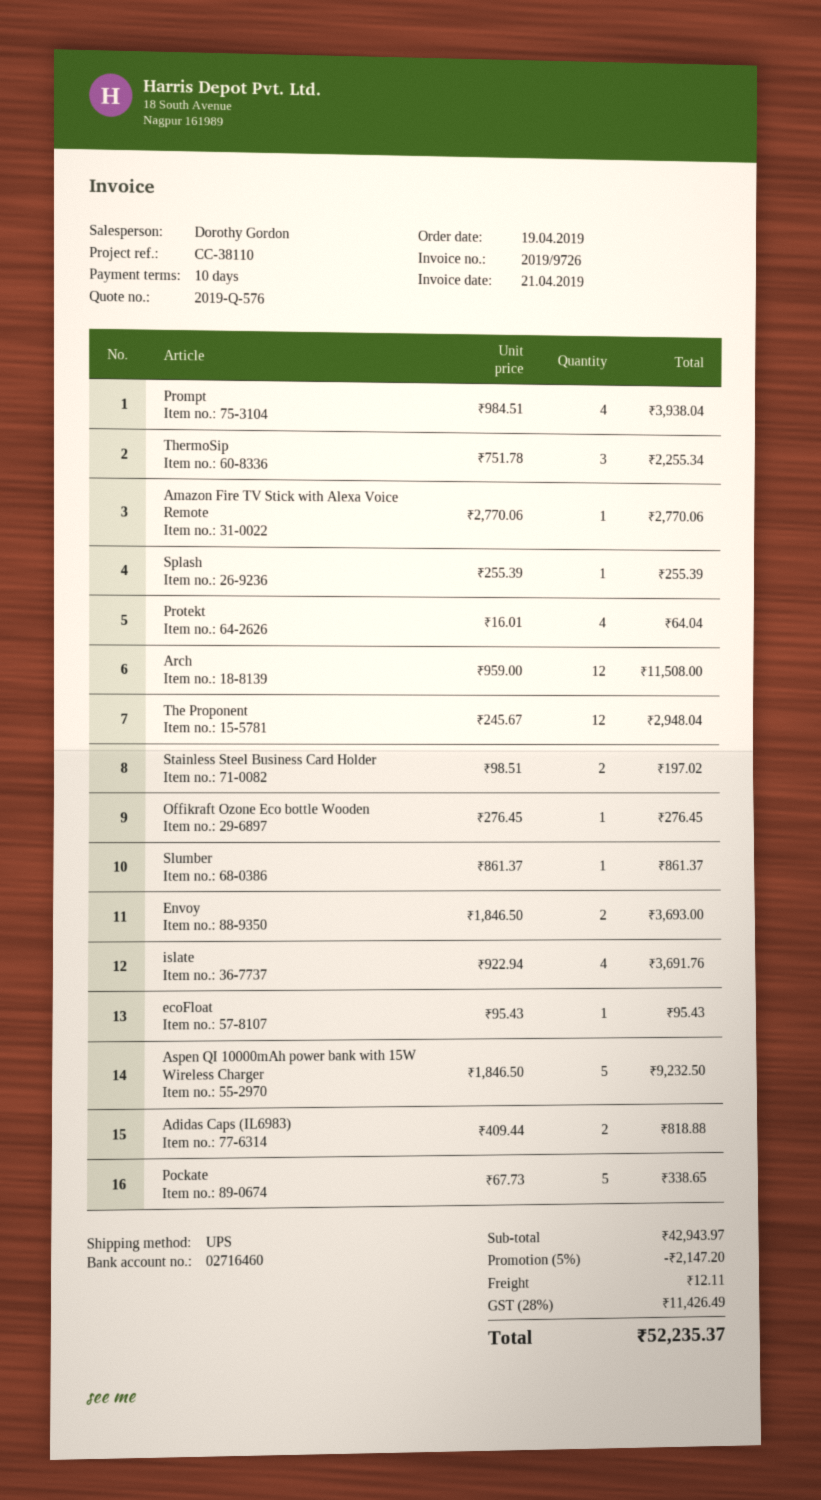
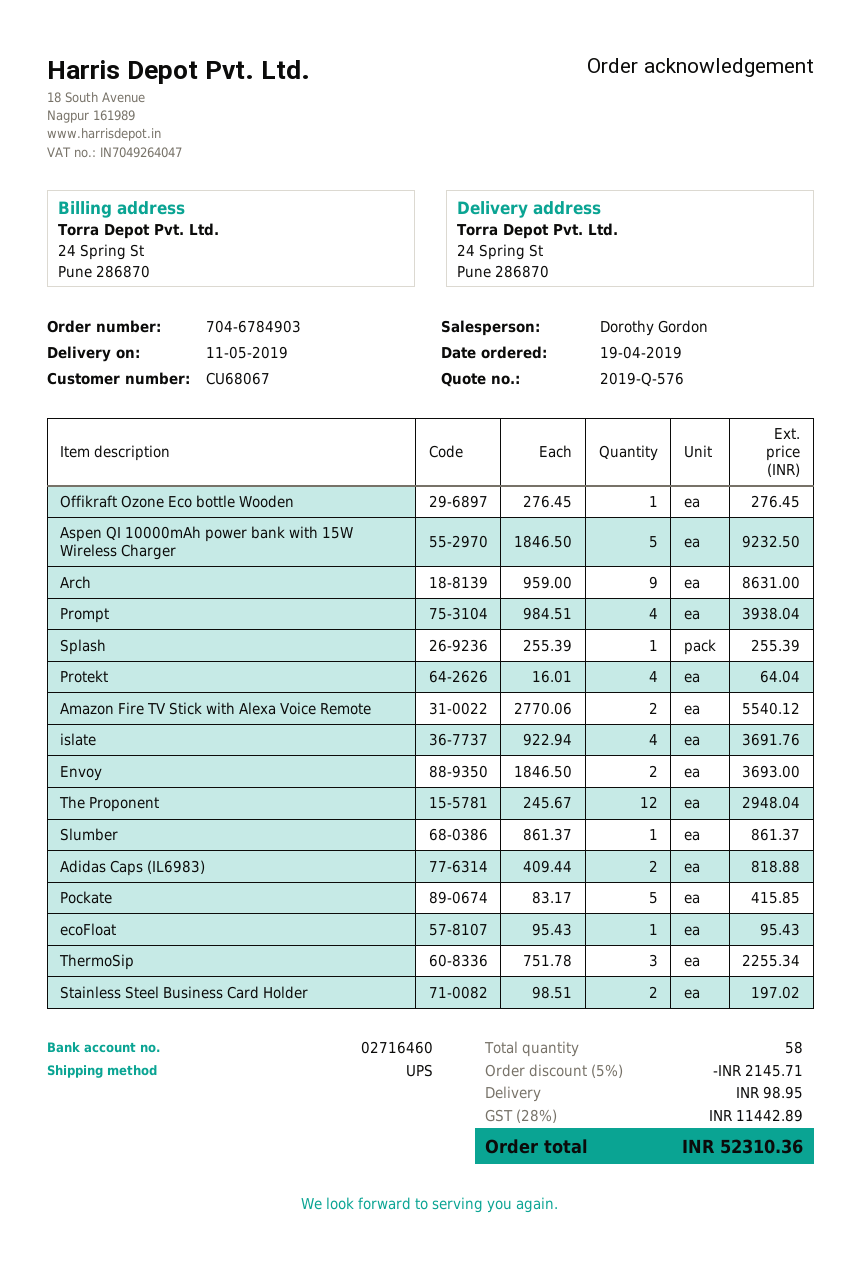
Amazon Fire TV Stick with Alexa Voice Remote: 1 x 2770.06 = 2770.06 -> 2 x 2770.06 = 5540.12
Arch: 12 x 959.00 = 11508.00 -> 9 x 959.00 = 8631.00
Pockate: 5 x 67.73 = 338.65 -> 5 x 83.17 = 415.85
discount: 5% = 2147.20 -> 5% = 2145.71
shipping: 12.11 -> 98.95
tax: 28% = 11426.49 -> 28% = 11442.89
total: 52235.37 -> 52310.36

